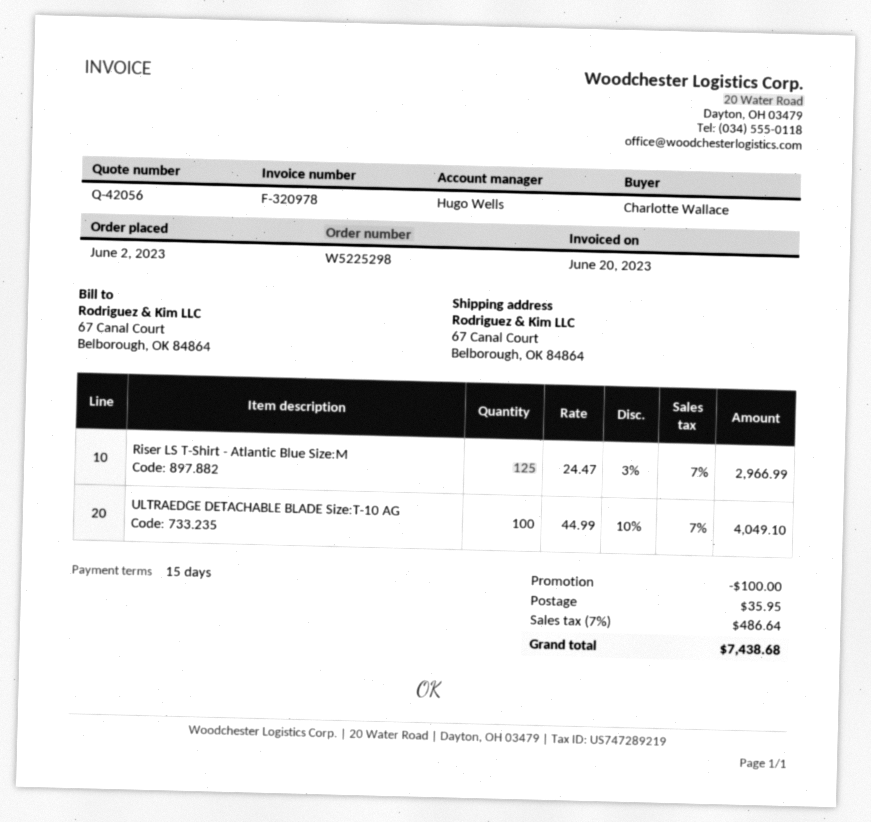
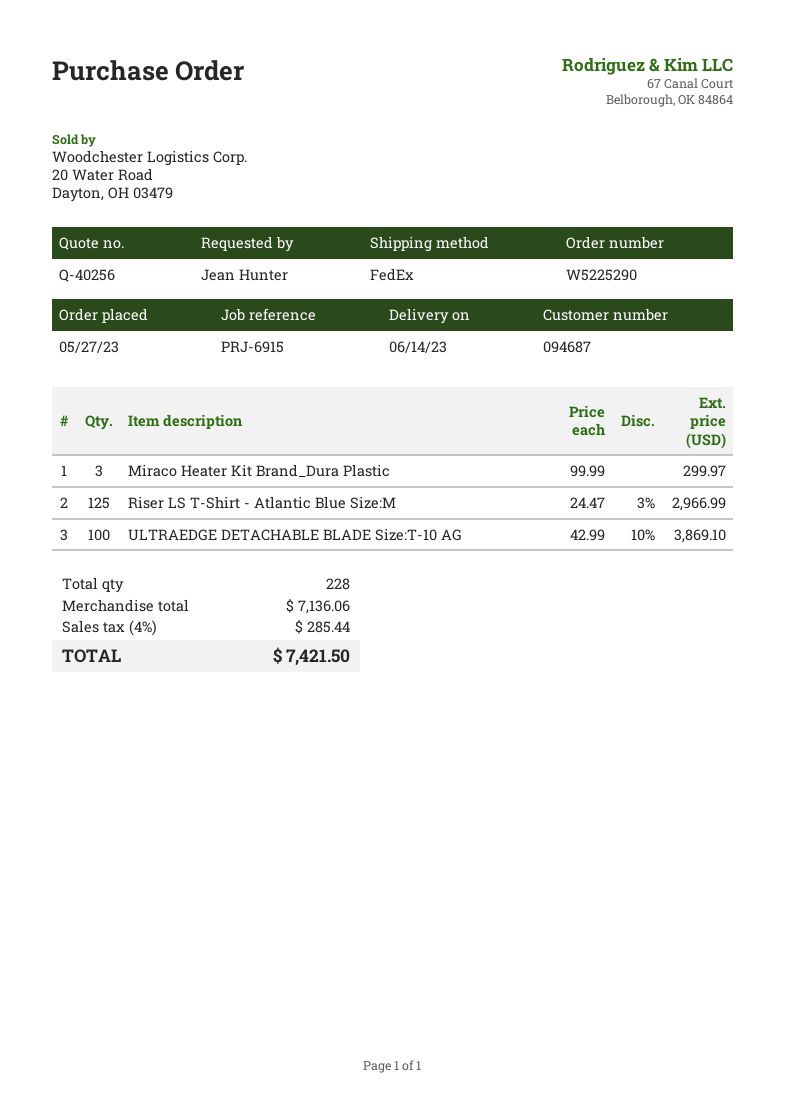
quote number: Q-42056 -> Q-40256
order number: W5225298 -> W5225290
order date: 2023-06-02 -> 2023-05-27
ordered by: Charlotte Wallace -> Jean Hunter
ULTRAEDGE DETACHABLE BLADE Size:T-10 AG: 100 x 44.99 - 10% = 4049.10 -> 100 x 42.99 - 10% = 3869.10
Miraco Heater Kit Brand_Dura Plastic: none -> 3 x 99.99 = 299.97
discount: 100.00 -> none
shipping: 35.95 -> none
tax: 7% = 486.64 -> 4% = 285.44
total: 7438.68 -> 7421.50

